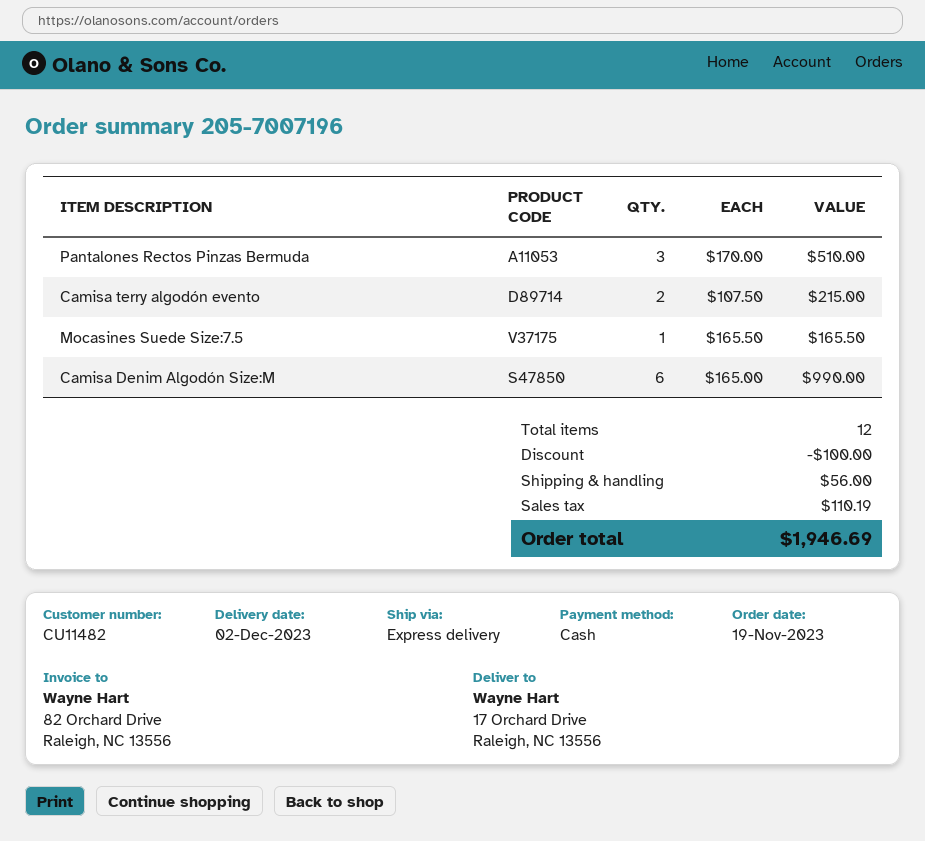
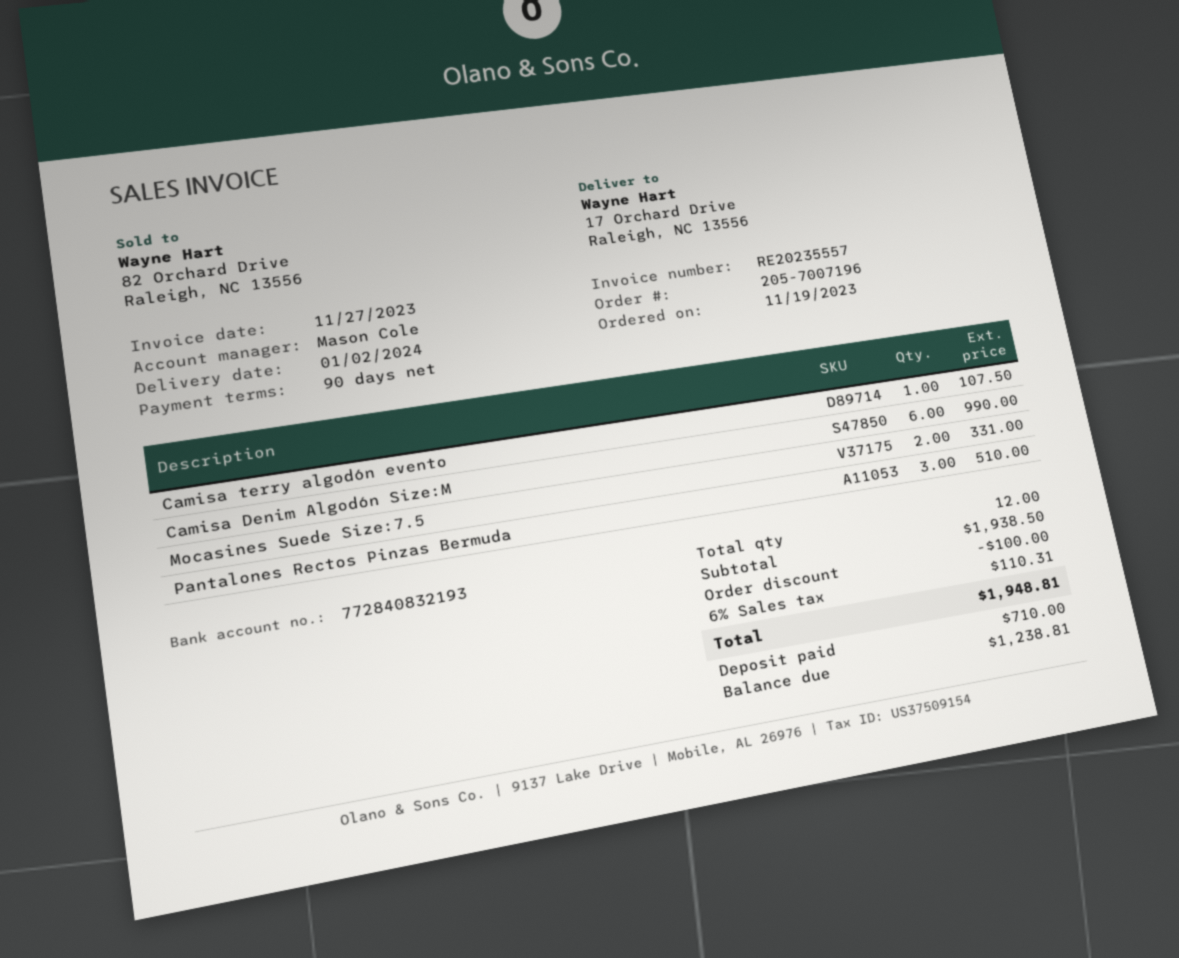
delivery date: 2023-12-02 -> 2024-01-02
Camisa terry algodón evento: 2 for 215.00 -> 1 for 107.50
Mocasines Suede Size:7.5: 1 for 165.50 -> 2 for 331.00
shipping: 56.00 -> none
tax: 110.19 -> 110.31
total: 1946.69 -> 1948.81

